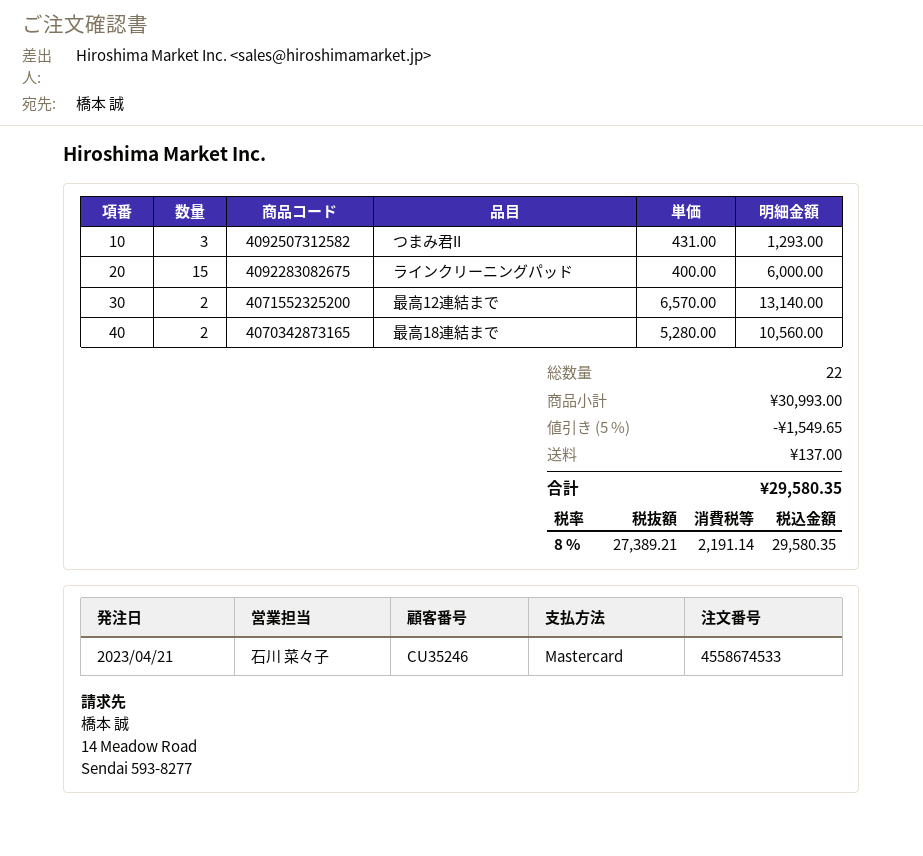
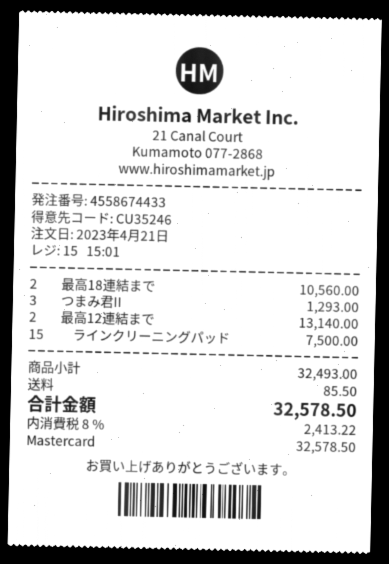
order number: 4558674533 -> 4558674433
ラインクリーニングパッド: 15 for 6000.00 -> 15 for 7500.00
subtotal: 30993.00 -> 32493.00
discount: 5% = 1549.65 -> none
shipping: 137.00 -> 85.50
tax: 8% = 2191.14 -> 8% = 2413.22
total: 29580.35 -> 32578.50

